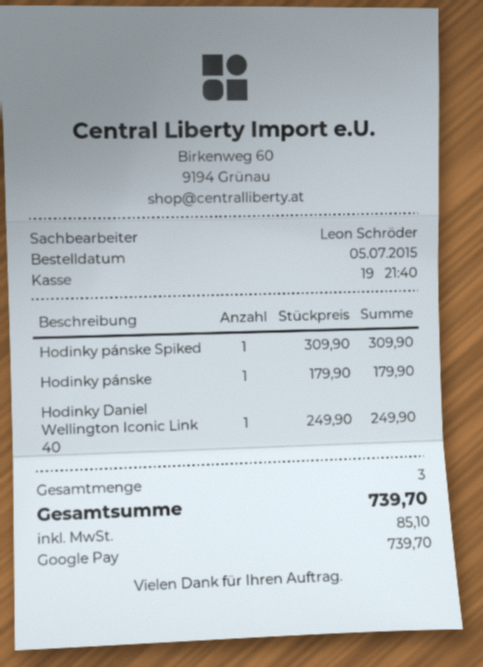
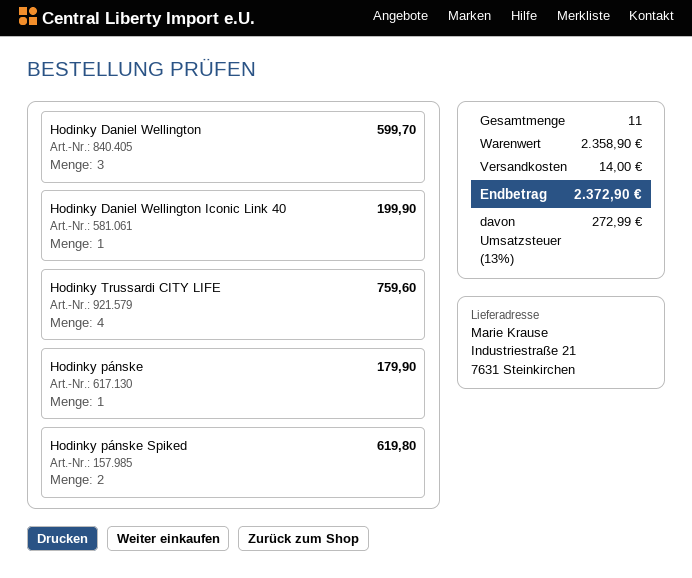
Hodinky pánske Spiked: 1 for 309.90 -> 2 for 619.80
Hodinky Daniel Wellington Iconic Link 40: 1 for 249.90 -> 1 for 199.90
Hodinky Daniel Wellington: none -> 3 for 599.70
Hodinky Trussardi CITY LIFE: none -> 4 for 759.60
total quantity: 3 -> 11
shipping: none -> 14.00
tax: 85.10 -> 272.99
total: 739.70 -> 2372.90

